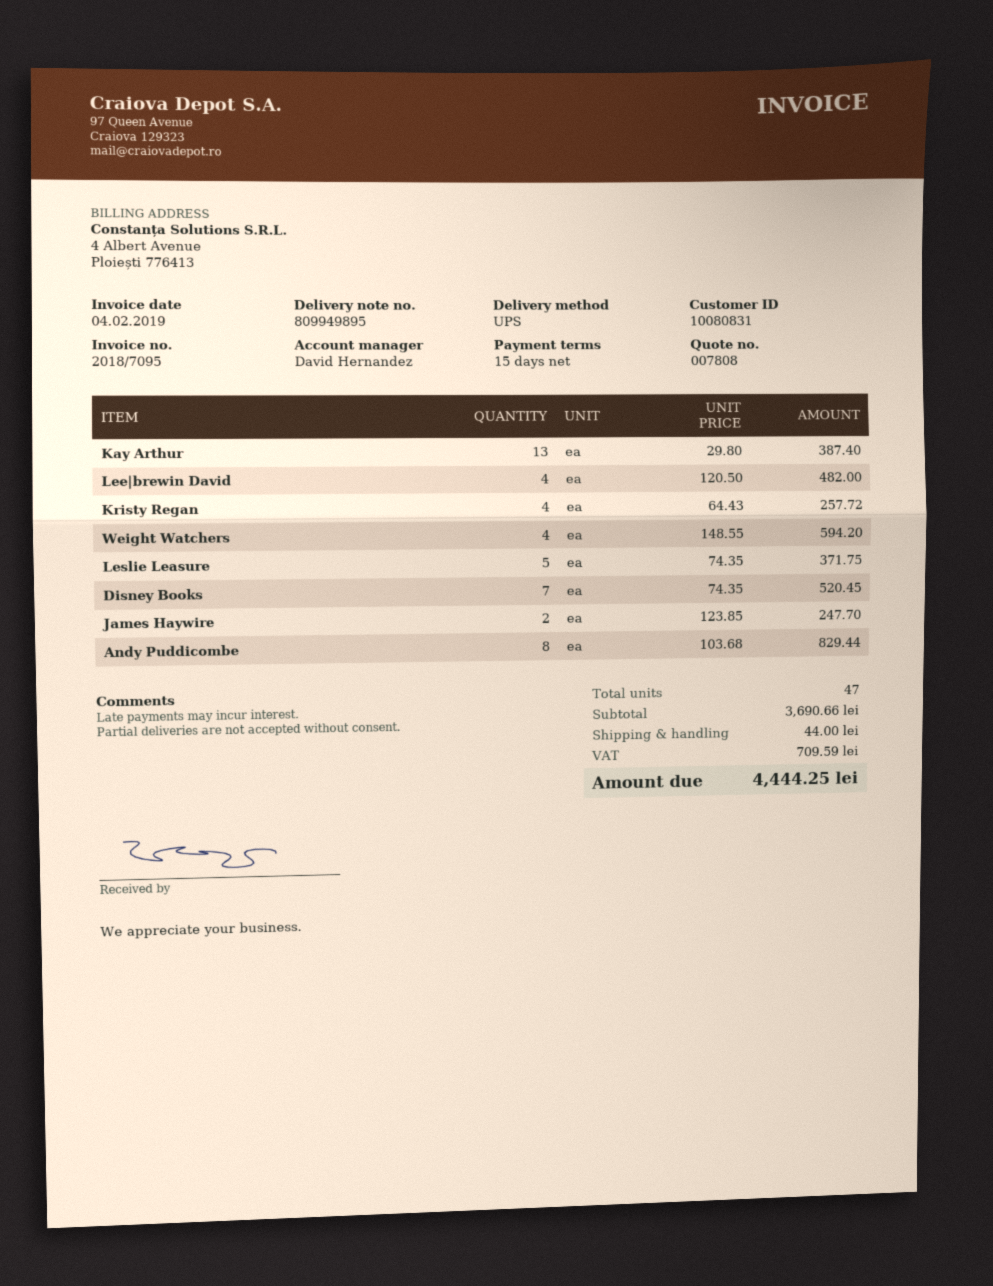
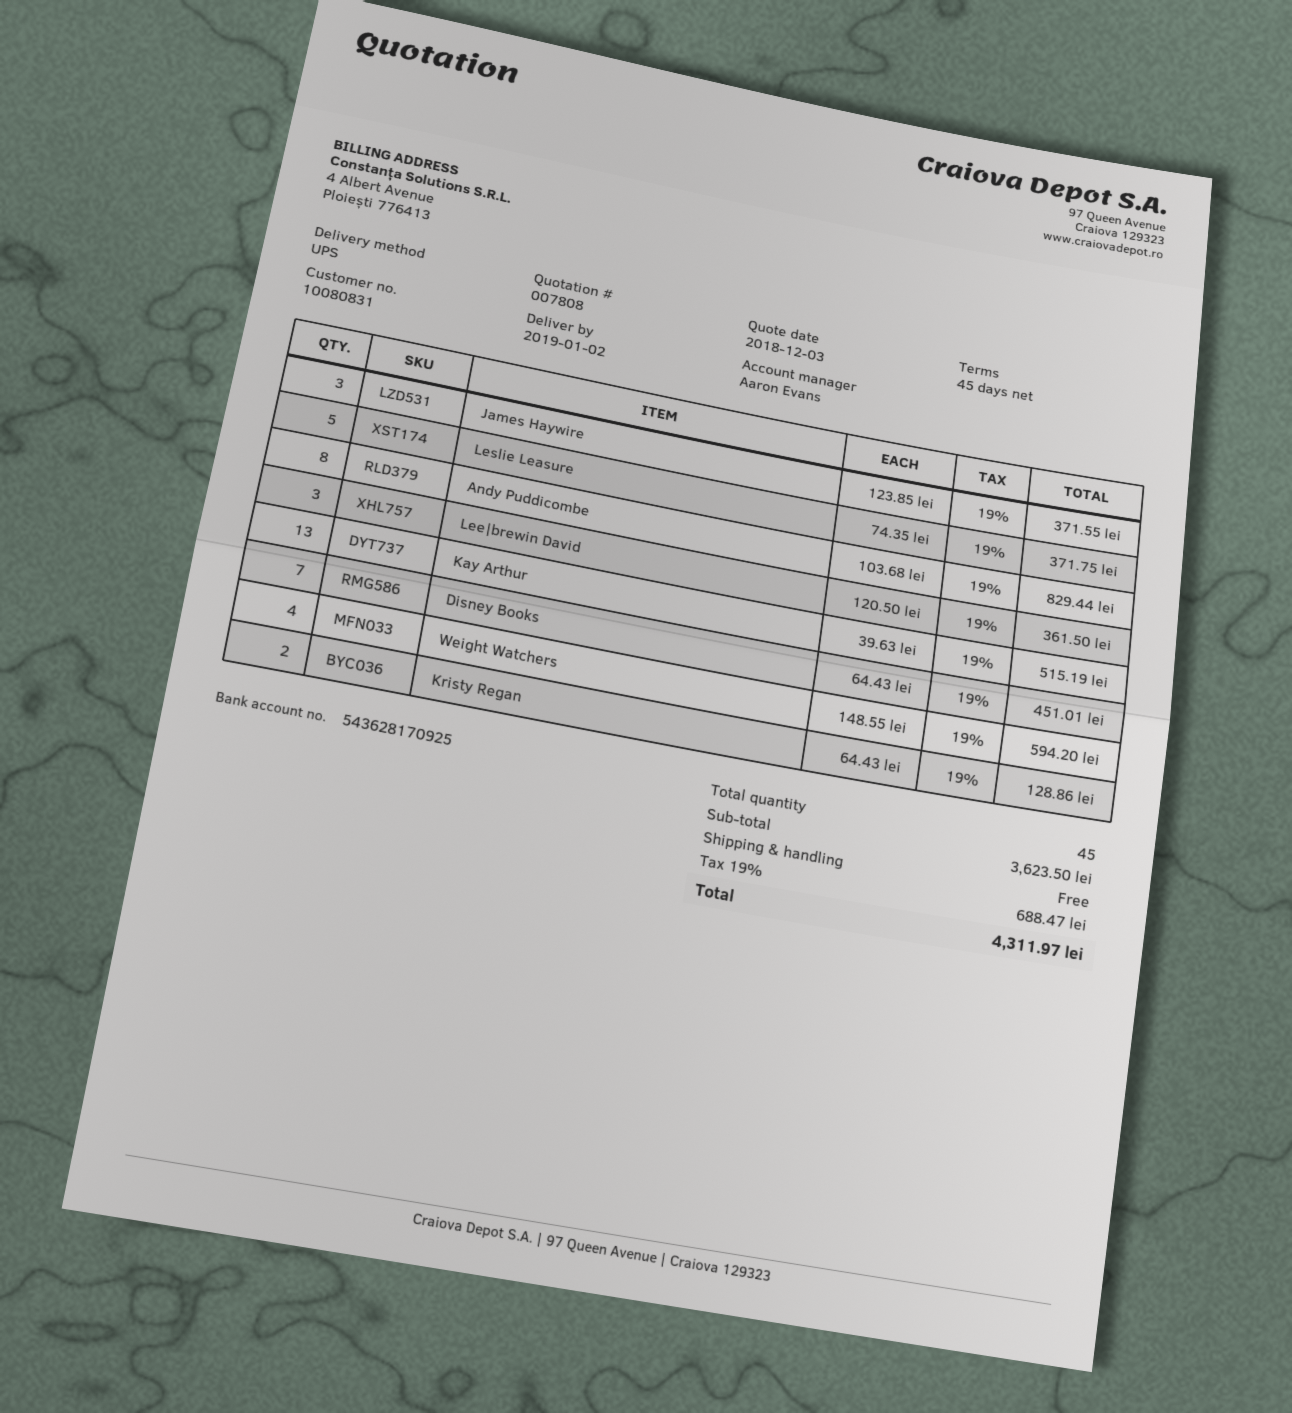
payment terms: 15 days -> 45 days
sales rep: David Hernandez -> Aaron Evans
Kay Arthur: 13 x 29.80 = 387.40 -> 13 x 39.63 = 515.19
Lee|brewin David: 4 x 120.50 = 482.00 -> 3 x 120.50 = 361.50
Kristy Regan: 4 x 64.43 = 257.72 -> 2 x 64.43 = 128.86
Disney Books: 7 x 74.35 = 520.45 -> 7 x 64.43 = 451.01
James Haywire: 2 x 123.85 = 247.70 -> 3 x 123.85 = 371.55
total quantity: 47 -> 45
subtotal: 3690.66 -> 3623.50
shipping: 44.00 -> 0.00
tax: 709.59 -> 688.47
total: 4444.25 -> 4311.97

